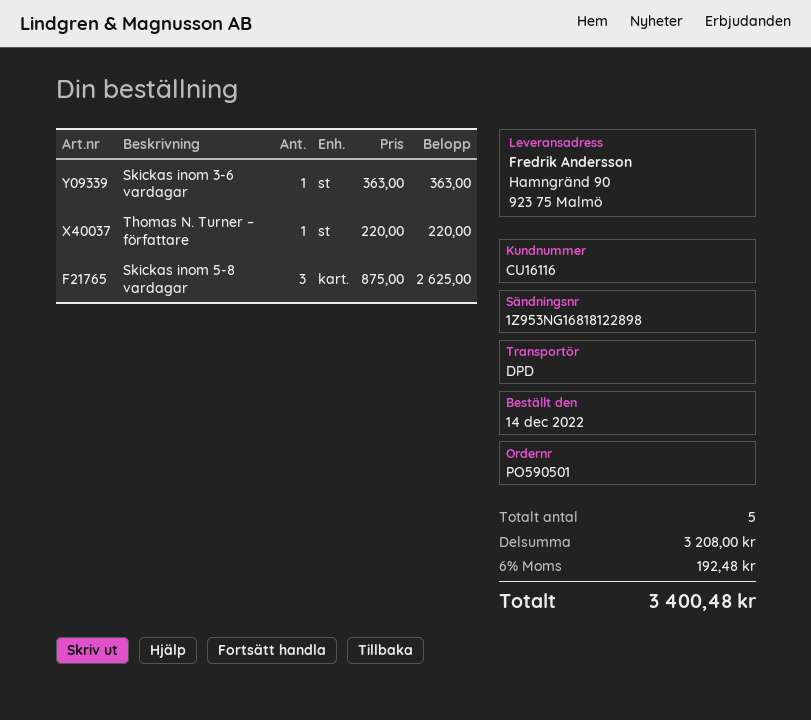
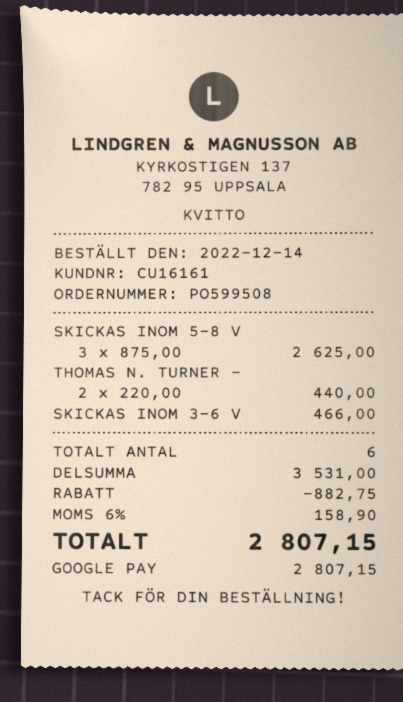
order number: PO590501 -> PO599508
customer number: CU16116 -> CU16161
Skickas inom 3-6 vardagar: 1 x 363.00 = 363.00 -> 1 x 466.00 = 466.00
Thomas N. Turner – författare: 1 x 220.00 = 220.00 -> 2 x 220.00 = 440.00
total quantity: 5 -> 6
subtotal: 3208.00 -> 3531.00
discount: none -> 882.75
tax: 6% = 192.48 -> 6% = 158.90
total: 3400.48 -> 2807.15

